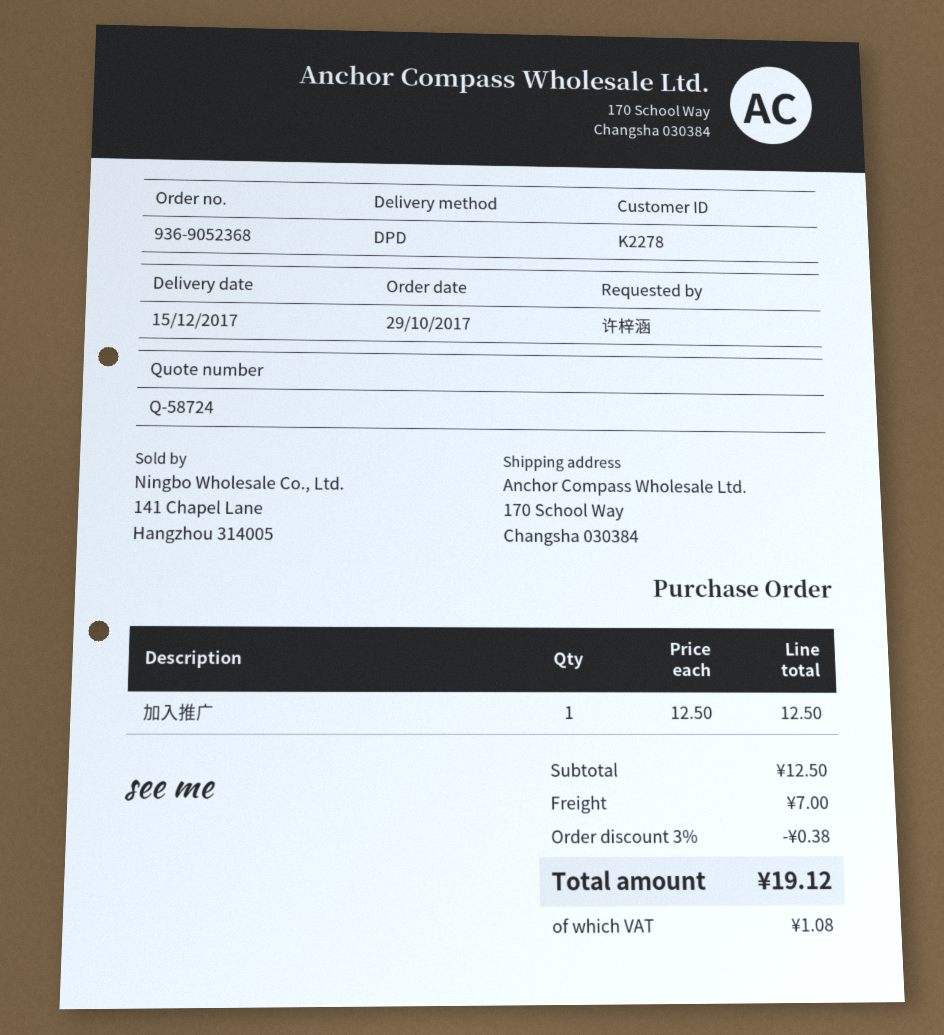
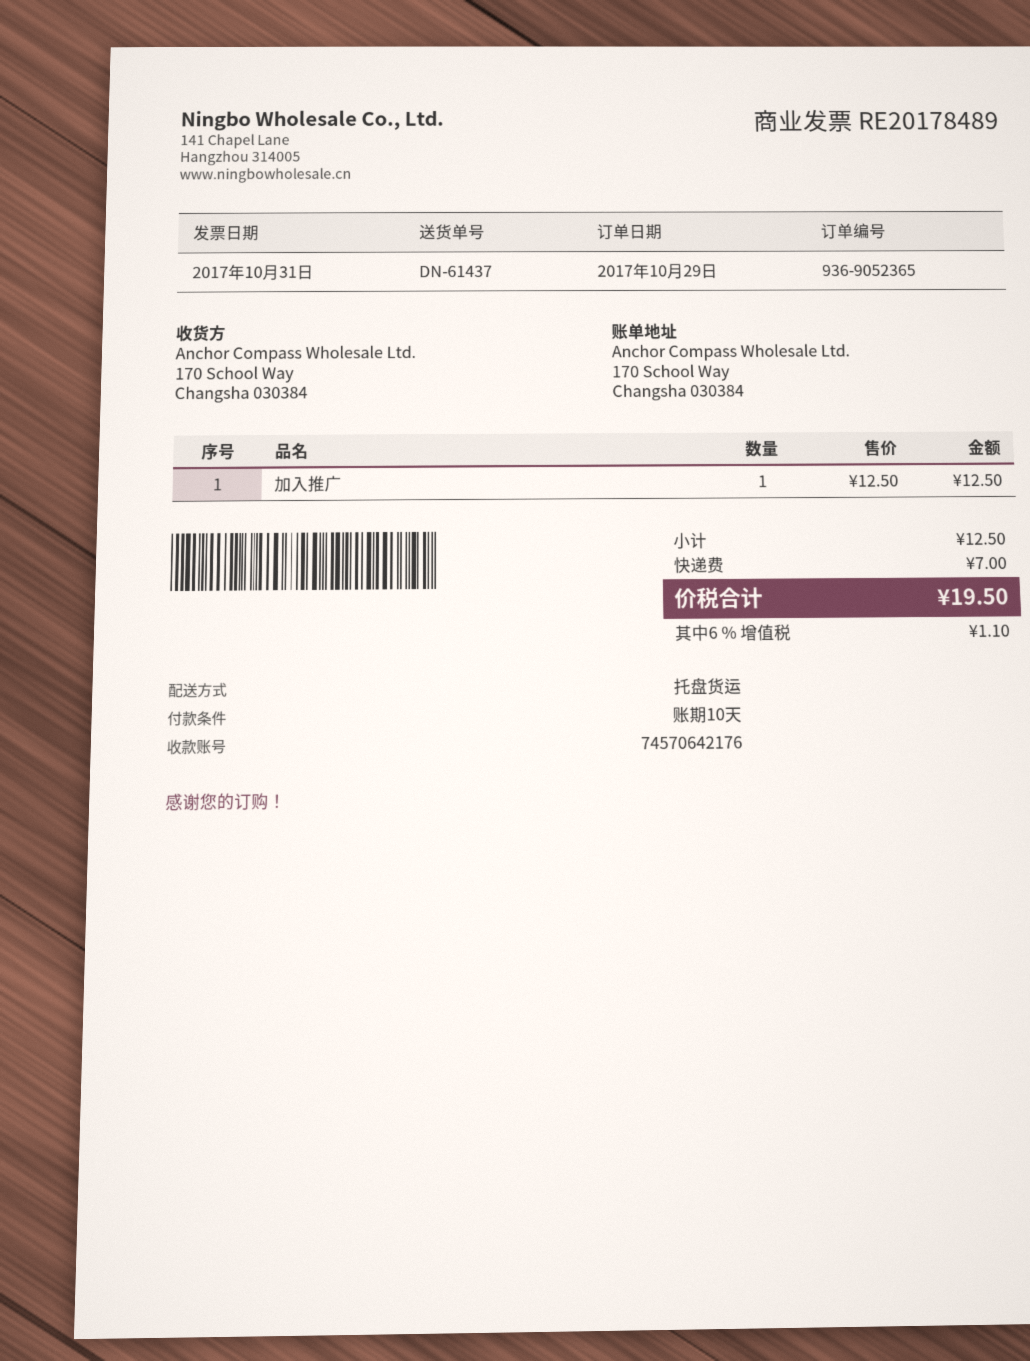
order number: 936-9052368 -> 936-9052365
shipping method: DPD -> pallet freight
discount: 3% = 0.38 -> none
tax: 1.08 -> 1.10
total: 19.12 -> 19.50

